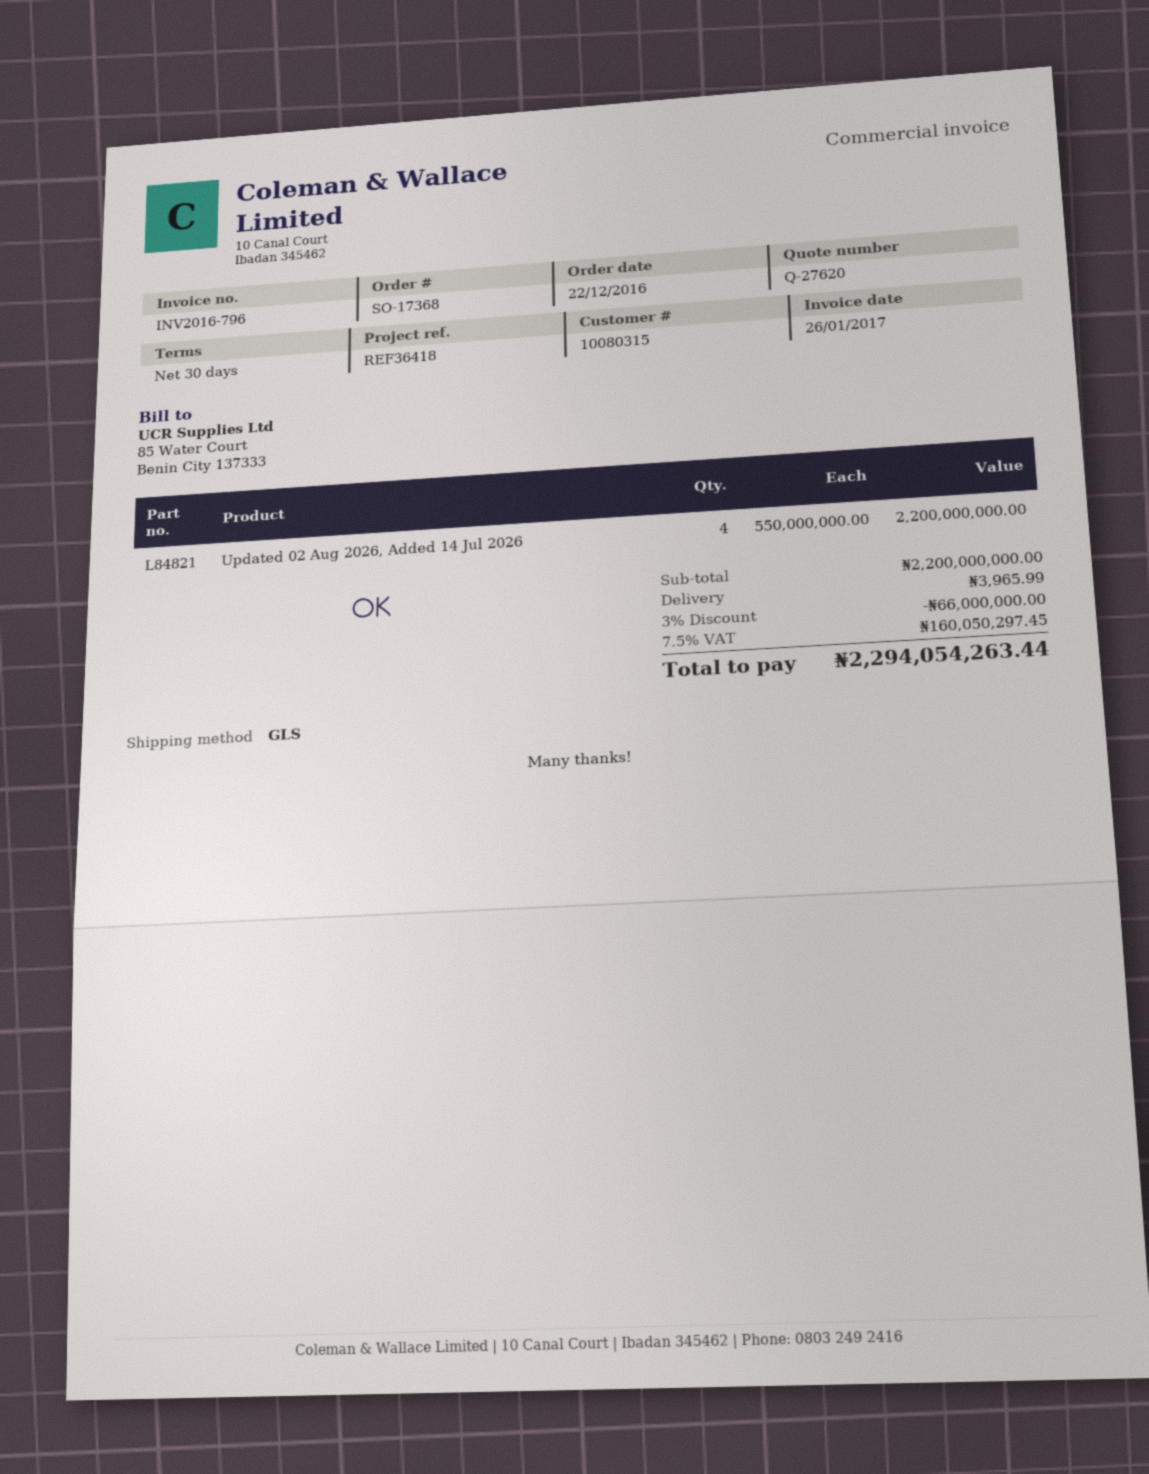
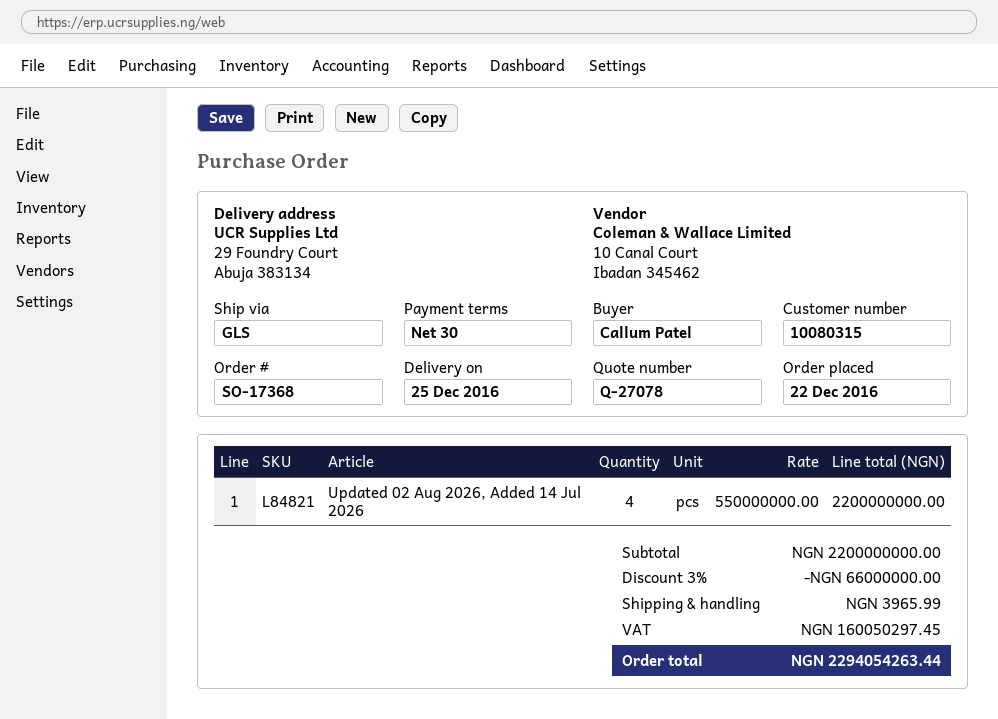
quote number: Q-27620 -> Q-27078

